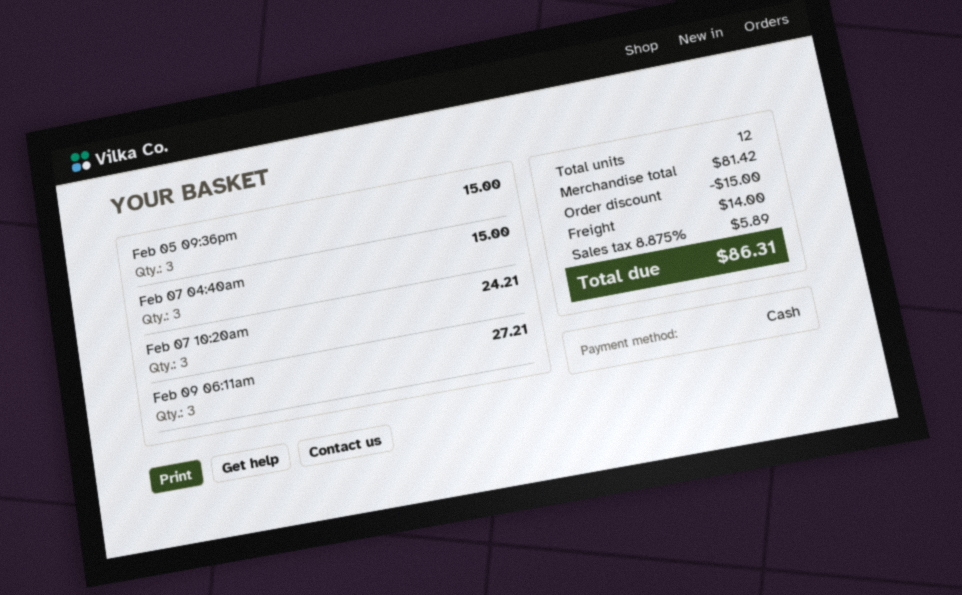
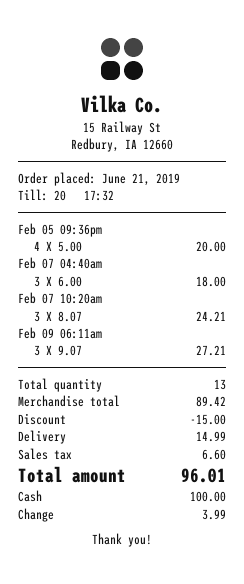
Feb 05 09:36pm: 3 for 15.00 -> 4 for 20.00
Feb 07 04:40am: 3 for 15.00 -> 3 for 18.00
total quantity: 12 -> 13
subtotal: 81.42 -> 89.42
shipping: 14.00 -> 14.99
tax: 5.89 -> 6.60
total: 86.31 -> 96.01

